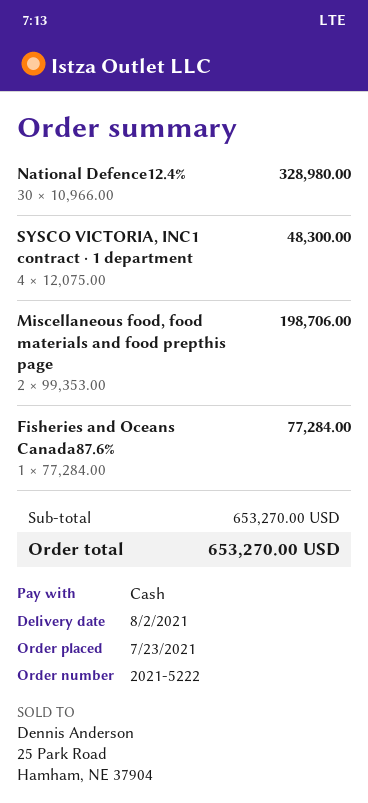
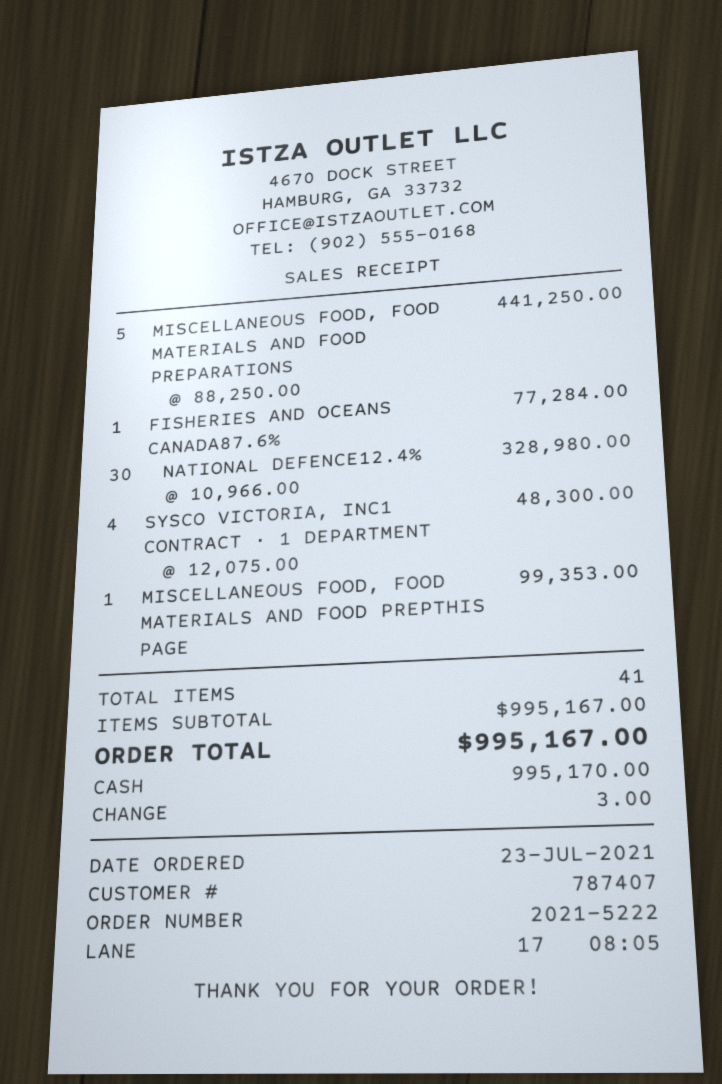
Miscellaneous food, food materials and food prepthis page: 2 x 99353.00 = 198706.00 -> 1 x 99353.00 = 99353.00
MISCELLANEOUS FOOD, FOOD MATERIALS AND FOOD PREPARATIONS: none -> 5 x 88250.00 = 441250.00
subtotal: 653270.00 -> 995167.00
total: 653270.00 -> 995167.00

